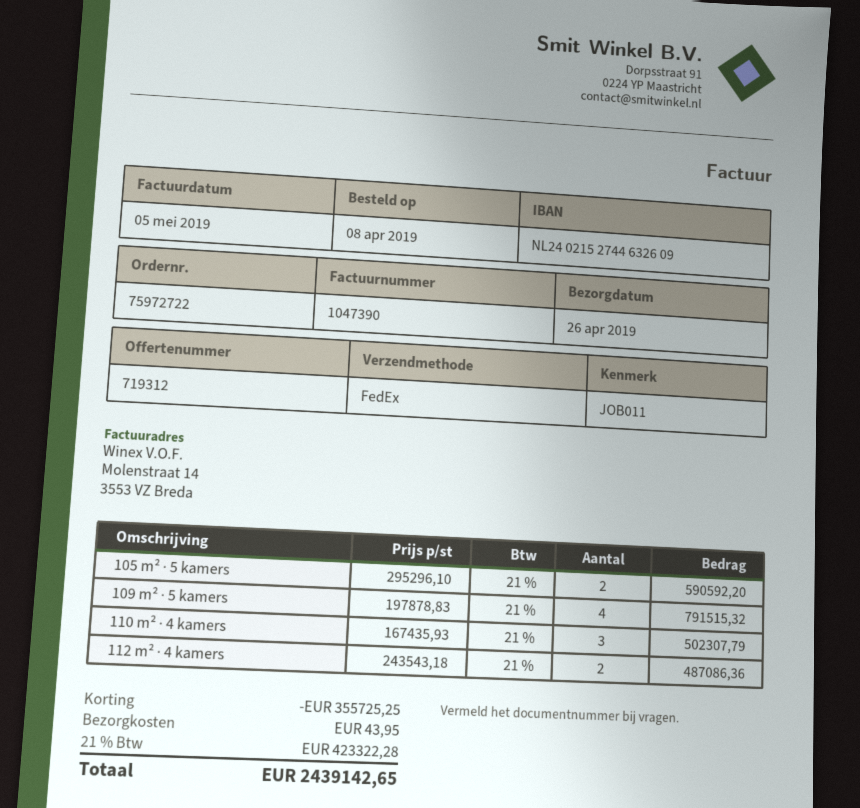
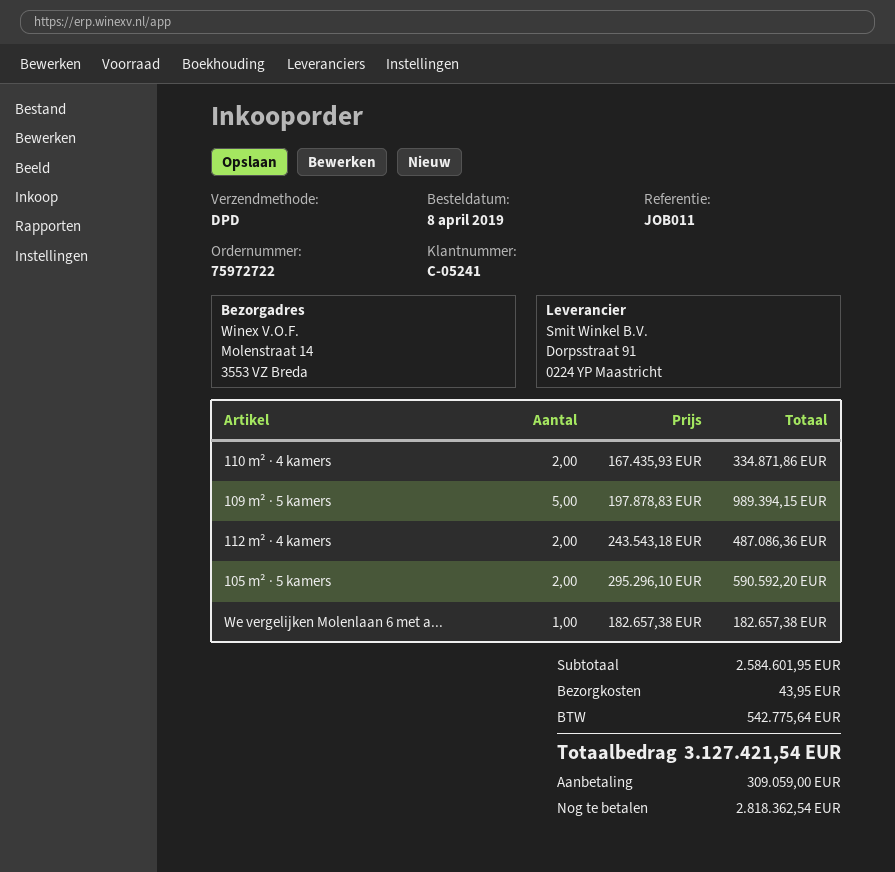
shipping method: FedEx -> DPD
109 m² · 5 kamers: 4 x 197878.83 = 791515.32 -> 5 x 197878.83 = 989394.15
110 m² · 4 kamers: 3 x 167435.93 = 502307.79 -> 2 x 167435.93 = 334871.86
We vergelijken Molenlaan 6 met a...: none -> 1 x 182657.38 = 182657.38
discount: 355725.25 -> none
tax: 423322.28 -> 542775.64
total: 2439142.65 -> 3127421.54

